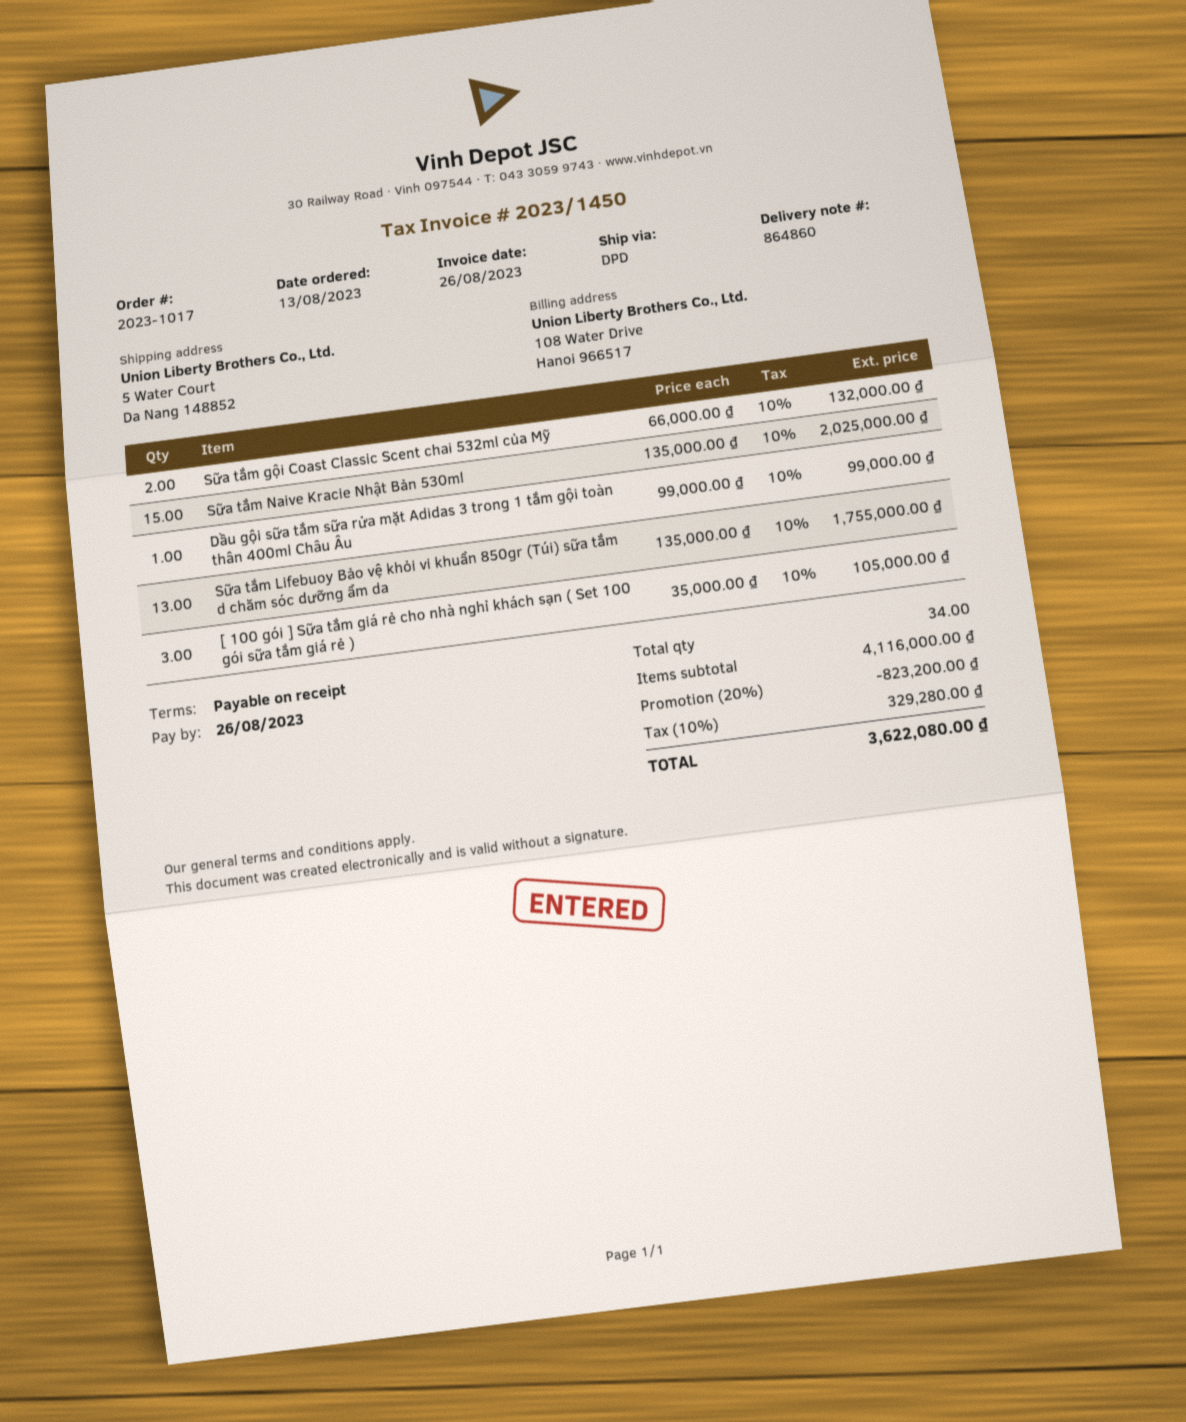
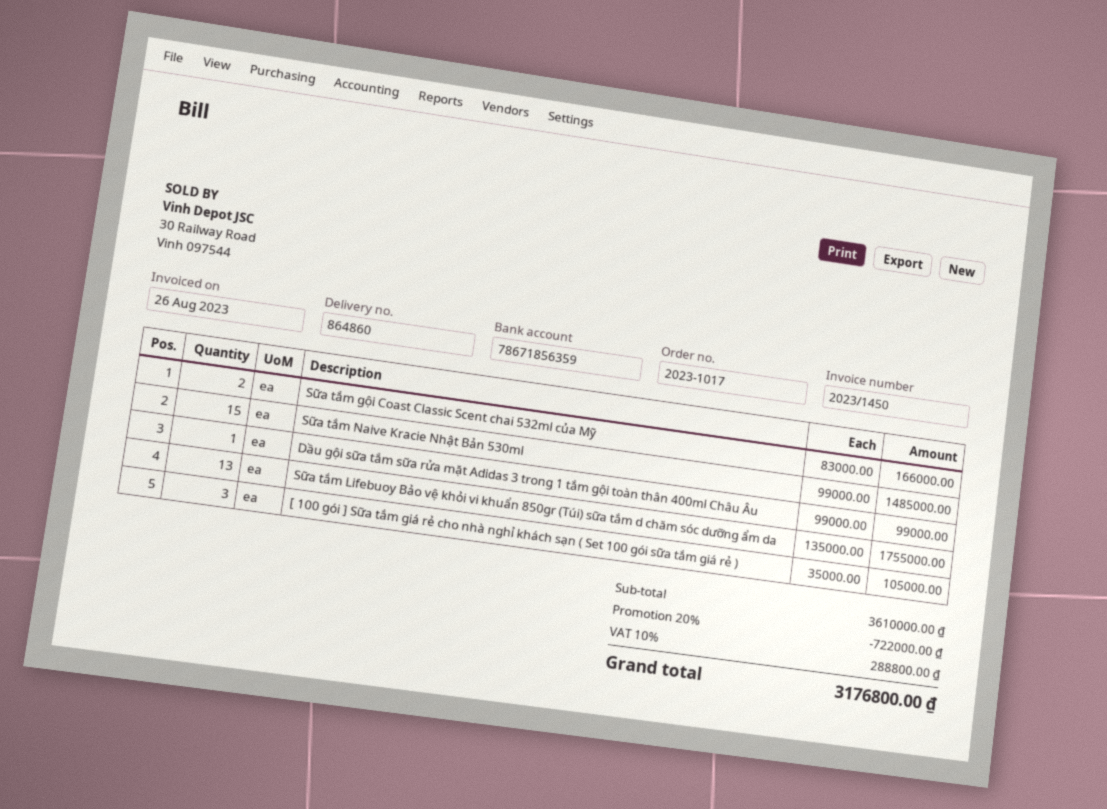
Sữa tắm gội Coast Classic Scent chai 532ml của Mỹ: 2 x 66000.00 = 132000.00 -> 2 x 83000.00 = 166000.00
Sữa tắm Naive Kracie Nhật Bản 530ml: 15 x 135000.00 = 2025000.00 -> 15 x 99000.00 = 1485000.00
subtotal: 4116000.00 -> 3610000.00
discount: 20% = 823200.00 -> 20% = 722000.00
tax: 10% = 329280.00 -> 10% = 288800.00
total: 3622080.00 -> 3176800.00

